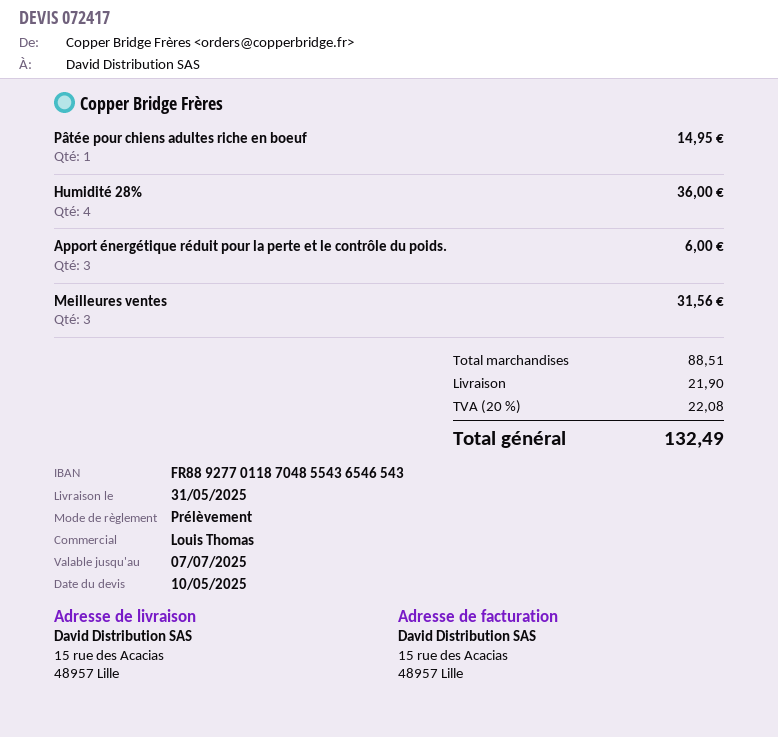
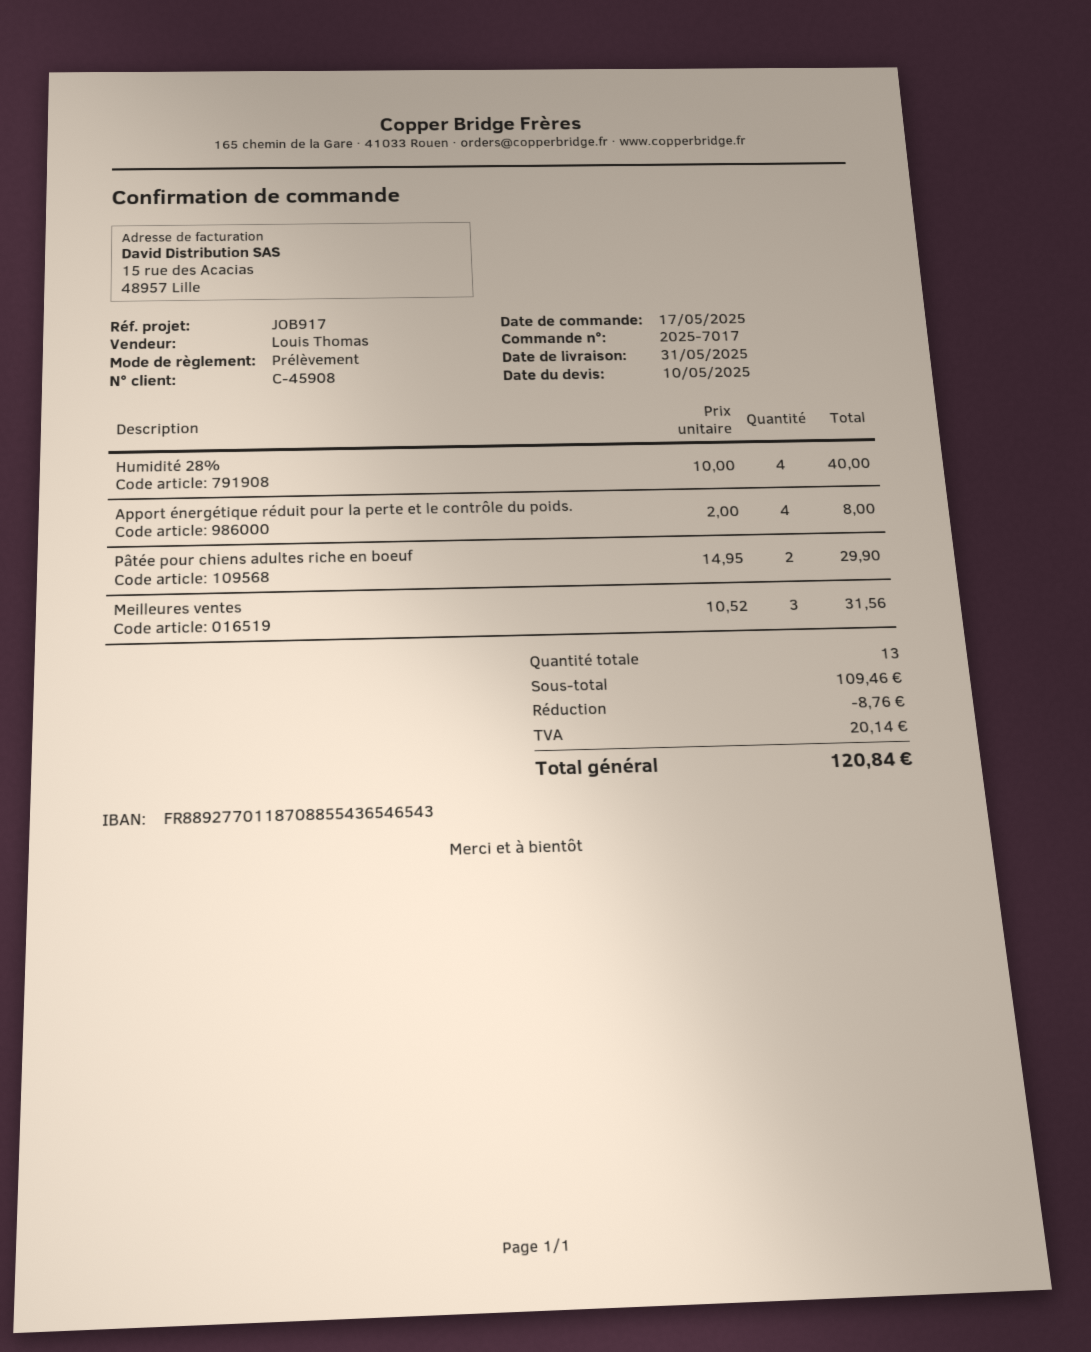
bank account: FR8892770118704855436546543 -> FR8892770118708855436546543
Pâtée pour chiens adultes riche en boeuf: 1 for 14.95 -> 2 for 29.90
Humidité 28%: 4 for 36.00 -> 4 for 40.00
Apport énergétique réduit pour la perte et le contrôle du poids.: 3 for 6.00 -> 4 for 8.00
subtotal: 88.51 -> 109.46
discount: none -> 8.76
shipping: 21.90 -> none
tax: 22.08 -> 20.14
total: 132.49 -> 120.84

